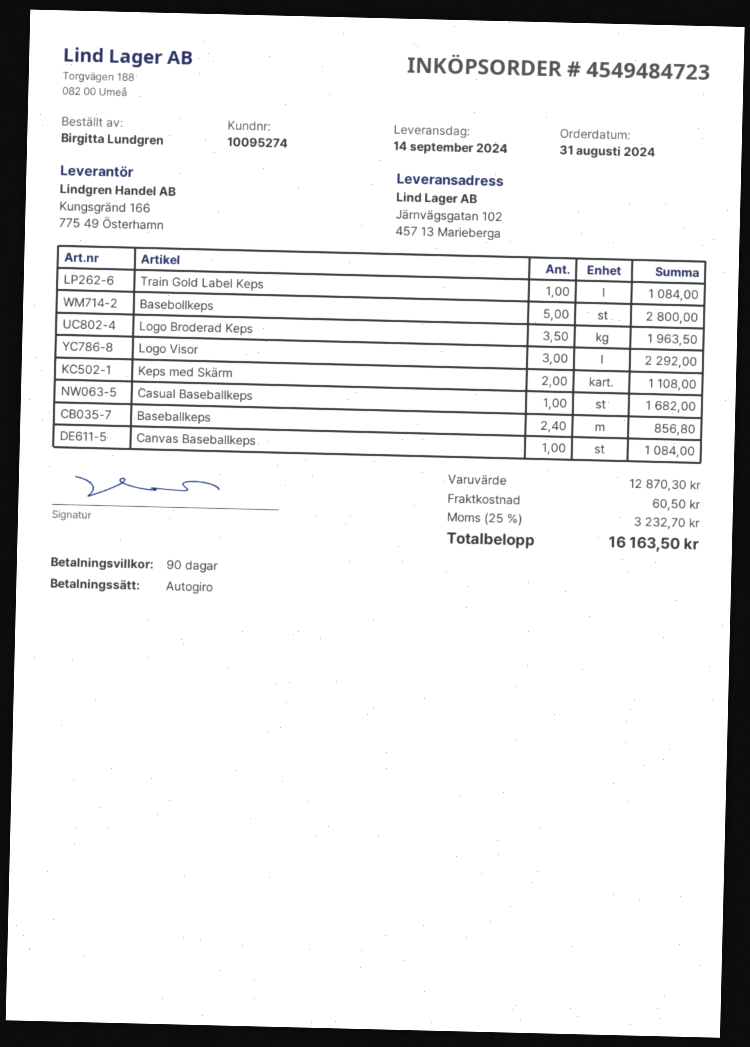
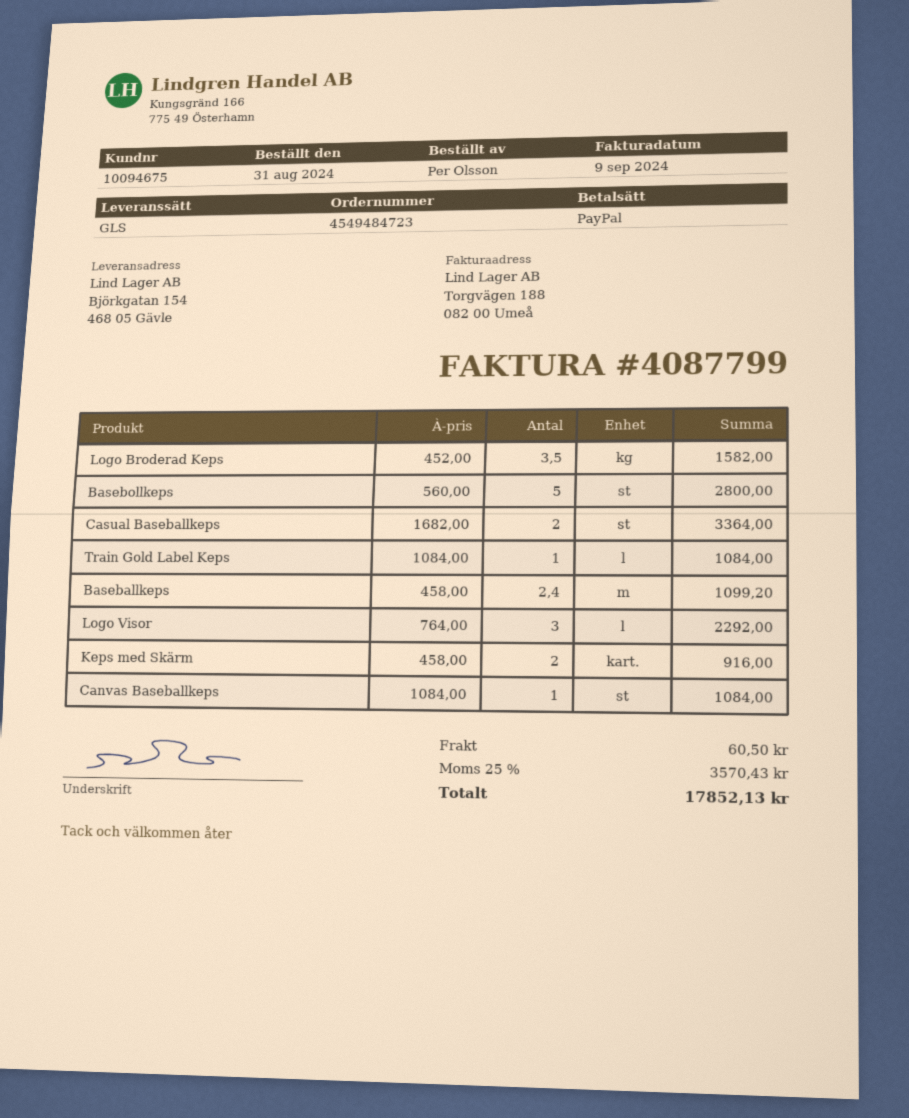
customer number: 10095274 -> 10094675
ordered by: Birgitta Lundgren -> Per Olsson
payment method: direct debit -> PayPal
ship to: Järnvägsgatan 102, 457 13 Marieberga -> Björkgatan 154, 468 05 Gävle
Logo Broderad Keps: 3.5 for 1963.50 -> 3.5 for 1582.00
Keps med Skärm: 2 for 1108.00 -> 2 for 916.00
Casual Baseballkeps: 1 for 1682.00 -> 2 for 3364.00
Baseballkeps: 2.4 for 856.80 -> 2.4 for 1099.20
tax: 25% = 3232.70 -> 25% = 3570.43
total: 16163.50 -> 17852.13

